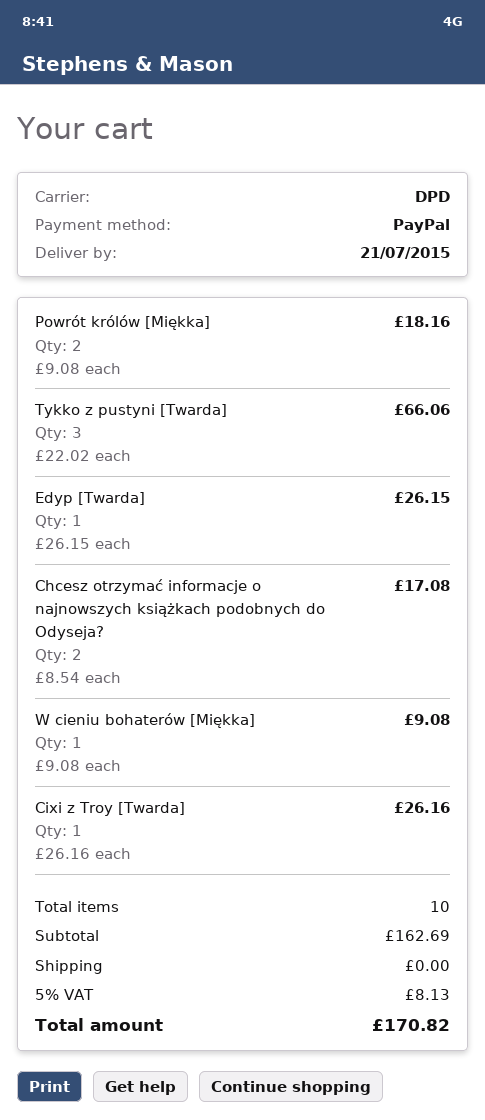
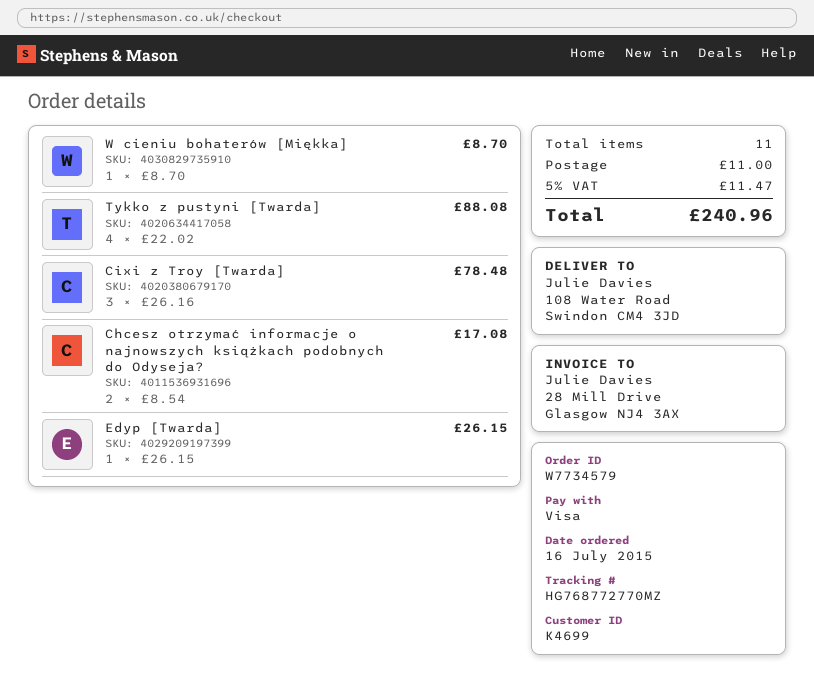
payment method: PayPal -> Visa
Powrót królów [Miękka]: 2 x 9.08 = 18.16 -> none
Tykko z pustyni [Twarda]: 3 x 22.02 = 66.06 -> 4 x 22.02 = 88.08
W cieniu bohaterów [Miękka]: 1 x 9.08 = 9.08 -> 1 x 8.70 = 8.70
Cixi z Troy [Twarda]: 1 x 26.16 = 26.16 -> 3 x 26.16 = 78.48
total quantity: 10 -> 11
shipping: 0.00 -> 11.00
tax: 5% = 8.13 -> 5% = 11.47
total: 170.82 -> 240.96

